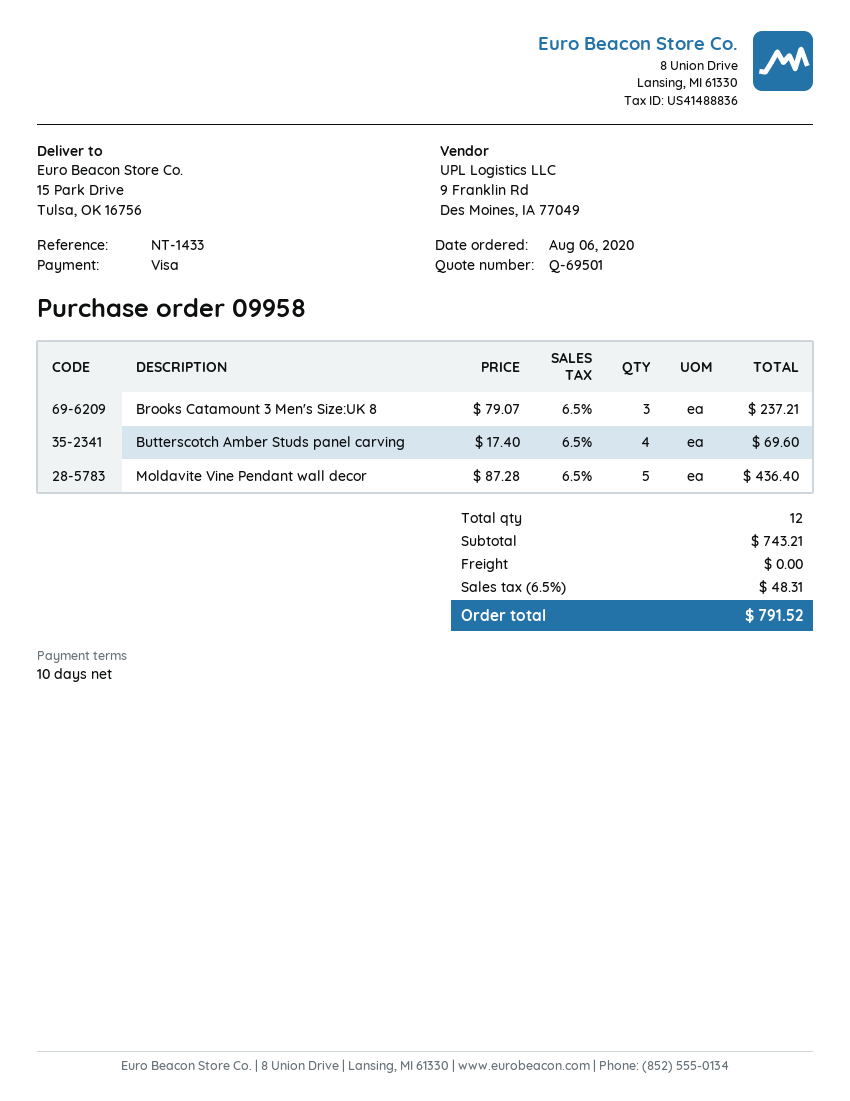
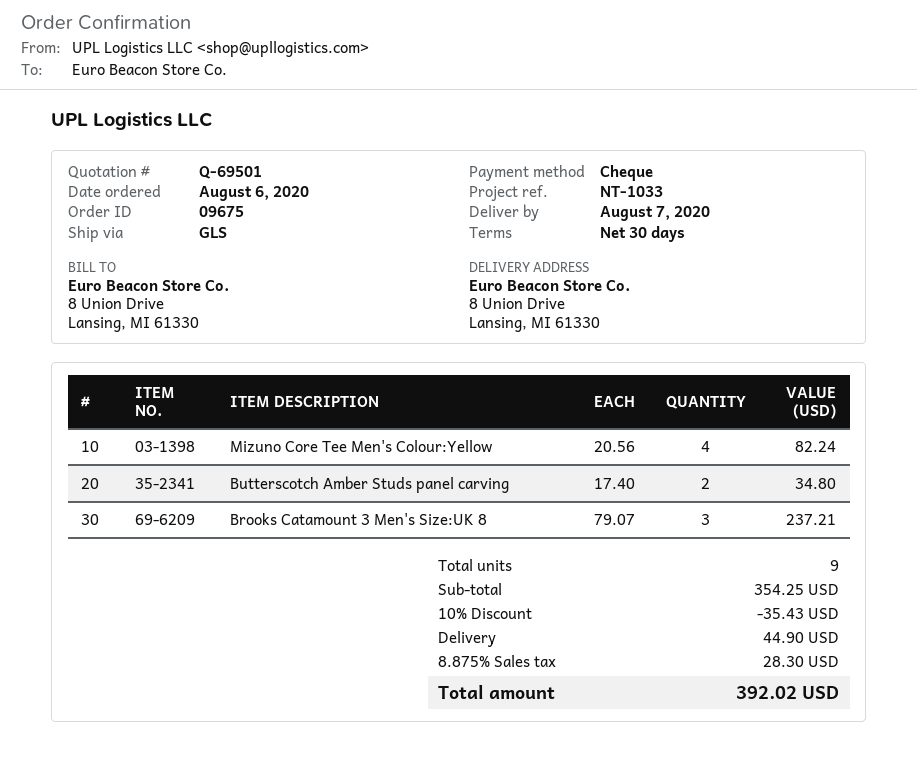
order number: 09958 -> 09675
payment terms: 10 days -> 30 days
reference: NT-1433 -> NT-1033
payment method: Visa -> cheque
ship to: 15 Park Drive, Tulsa, OK 16756 -> 8 Union Drive, Lansing, MI 61330
Butterscotch Amber Studs panel carving: 4 x 17.40 = 69.60 -> 2 x 17.40 = 34.80
Moldavite Vine Pendant wall decor: 5 x 87.28 = 436.40 -> none
Mizuno Core Tee Men's Colour:Yellow: none -> 4 x 20.56 = 82.24
total quantity: 12 -> 9
subtotal: 743.21 -> 354.25
discount: none -> 10% = 35.43
shipping: 0.00 -> 44.90
tax: 6.5% = 48.31 -> 8.875% = 28.30
total: 791.52 -> 392.02

